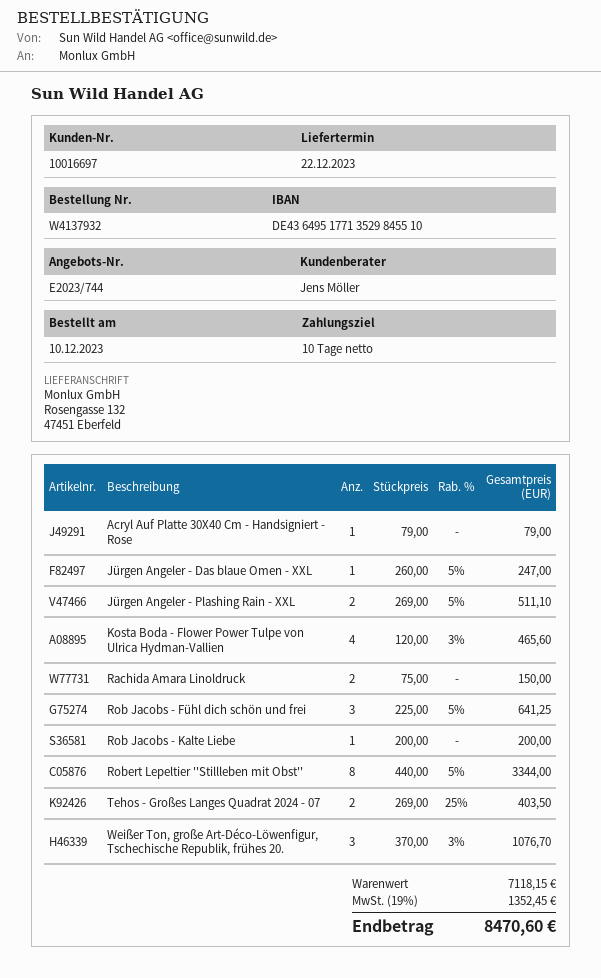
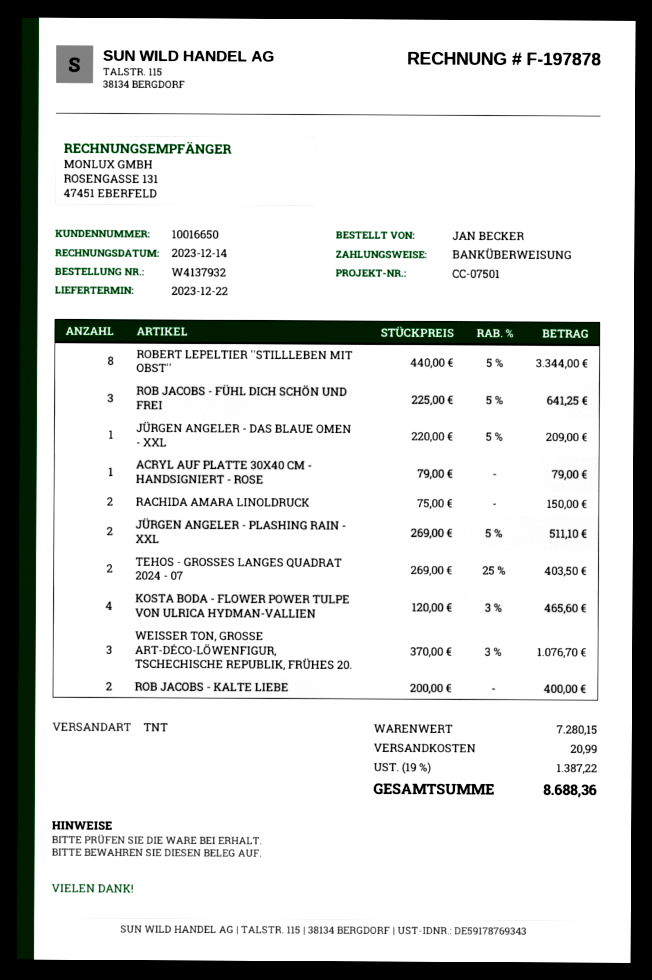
customer number: 10016697 -> 10016650
Jürgen Angeler - Das blaue Omen - XXL: 1 x 260.00 - 5% = 247.00 -> 1 x 220.00 - 5% = 209.00
Rob Jacobs - Kalte Liebe: 1 x 200.00 = 200.00 -> 2 x 200.00 = 400.00
subtotal: 7118.15 -> 7280.15
shipping: none -> 20.99
tax: 19% = 1352.45 -> 19% = 1387.22
total: 8470.60 -> 8688.36

